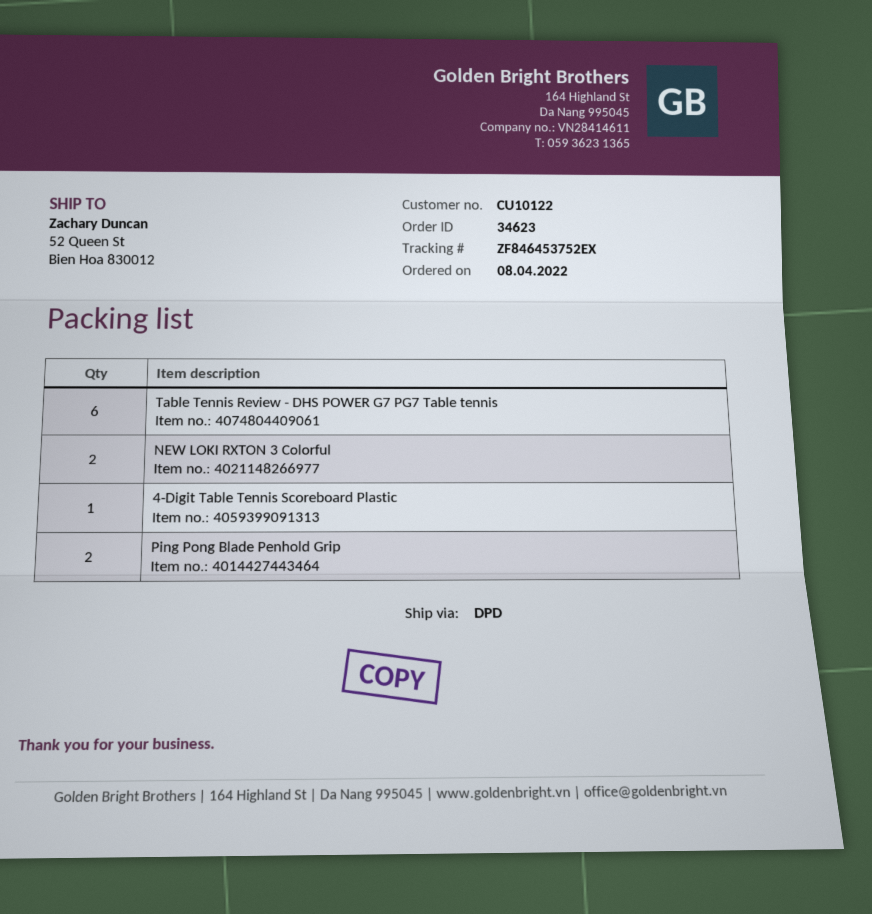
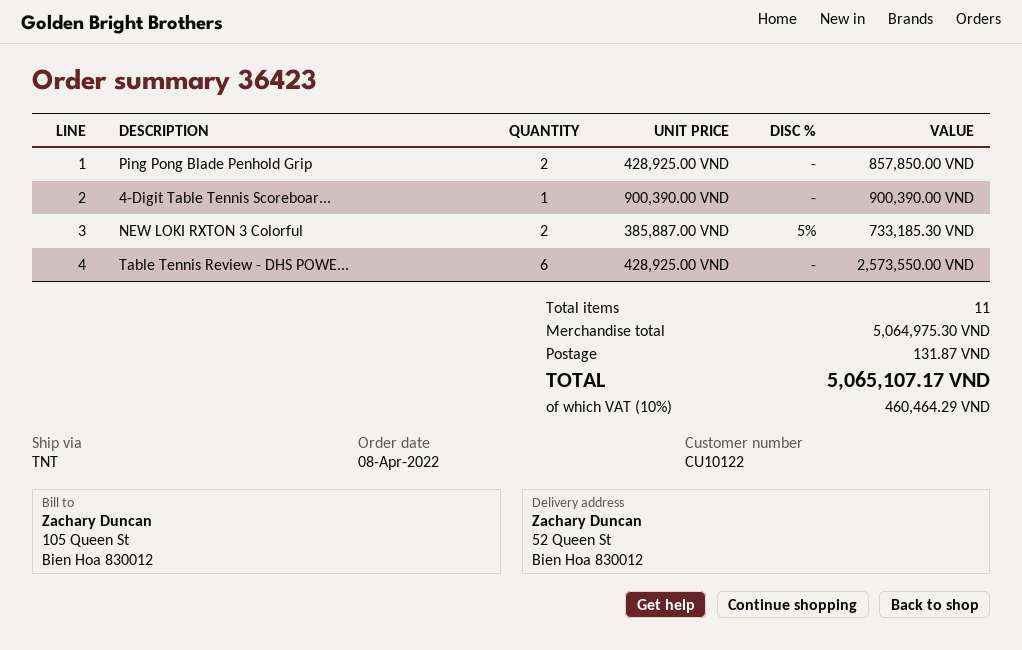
order number: 34623 -> 36423
shipping method: DPD -> TNT

